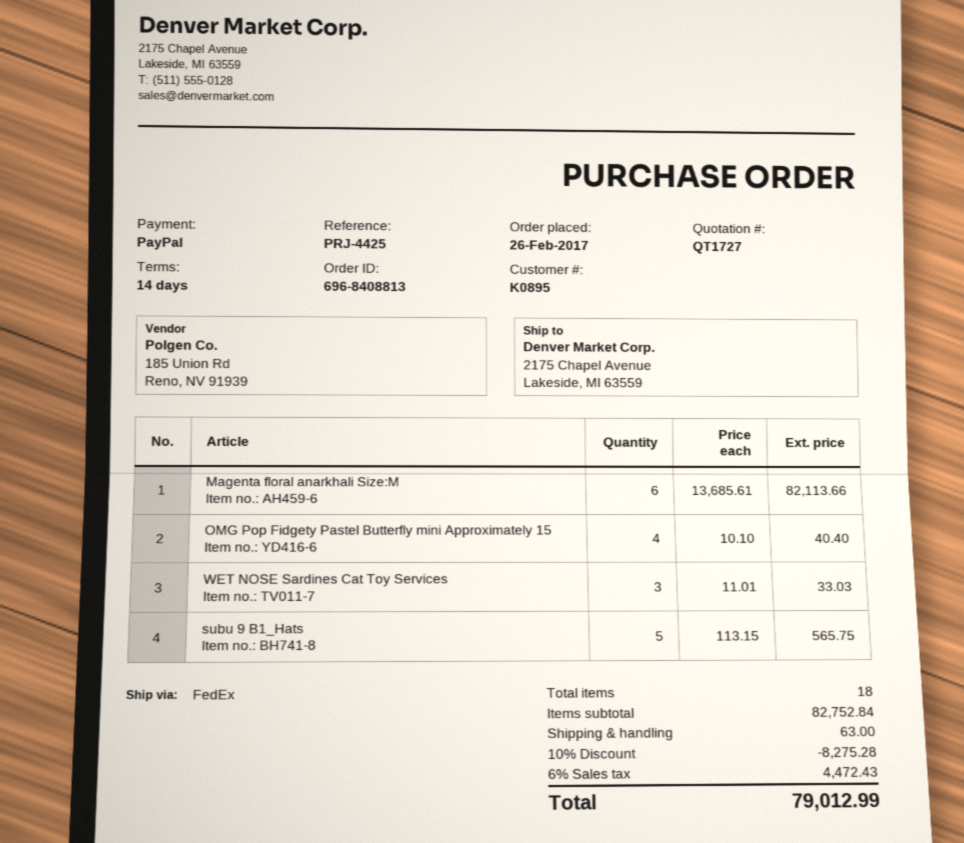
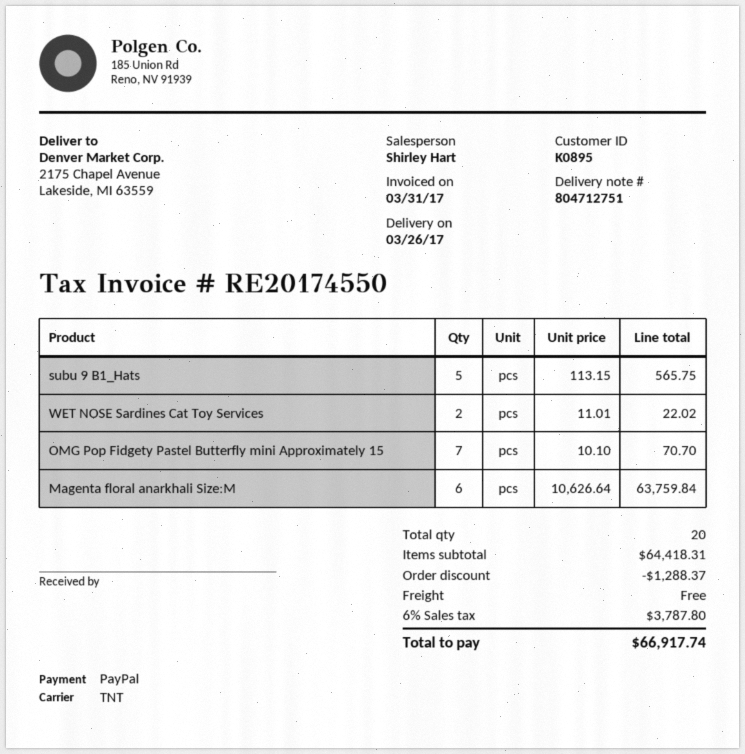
shipping method: FedEx -> TNT
Magenta floral anarkhali Size:M: 6 x 13685.61 = 82113.66 -> 6 x 10626.64 = 63759.84
OMG Pop Fidgety Pastel Butterfly mini Approximately 15: 4 x 10.10 = 40.40 -> 7 x 10.10 = 70.70
WET NOSE Sardines Cat Toy Services: 3 x 11.01 = 33.03 -> 2 x 11.01 = 22.02
total quantity: 18 -> 20
subtotal: 82752.84 -> 64418.31
discount: 8275.28 -> 1288.37
shipping: 63.00 -> 0.00
tax: 6% = 4472.43 -> 6% = 3787.80
total: 79012.99 -> 66917.74

